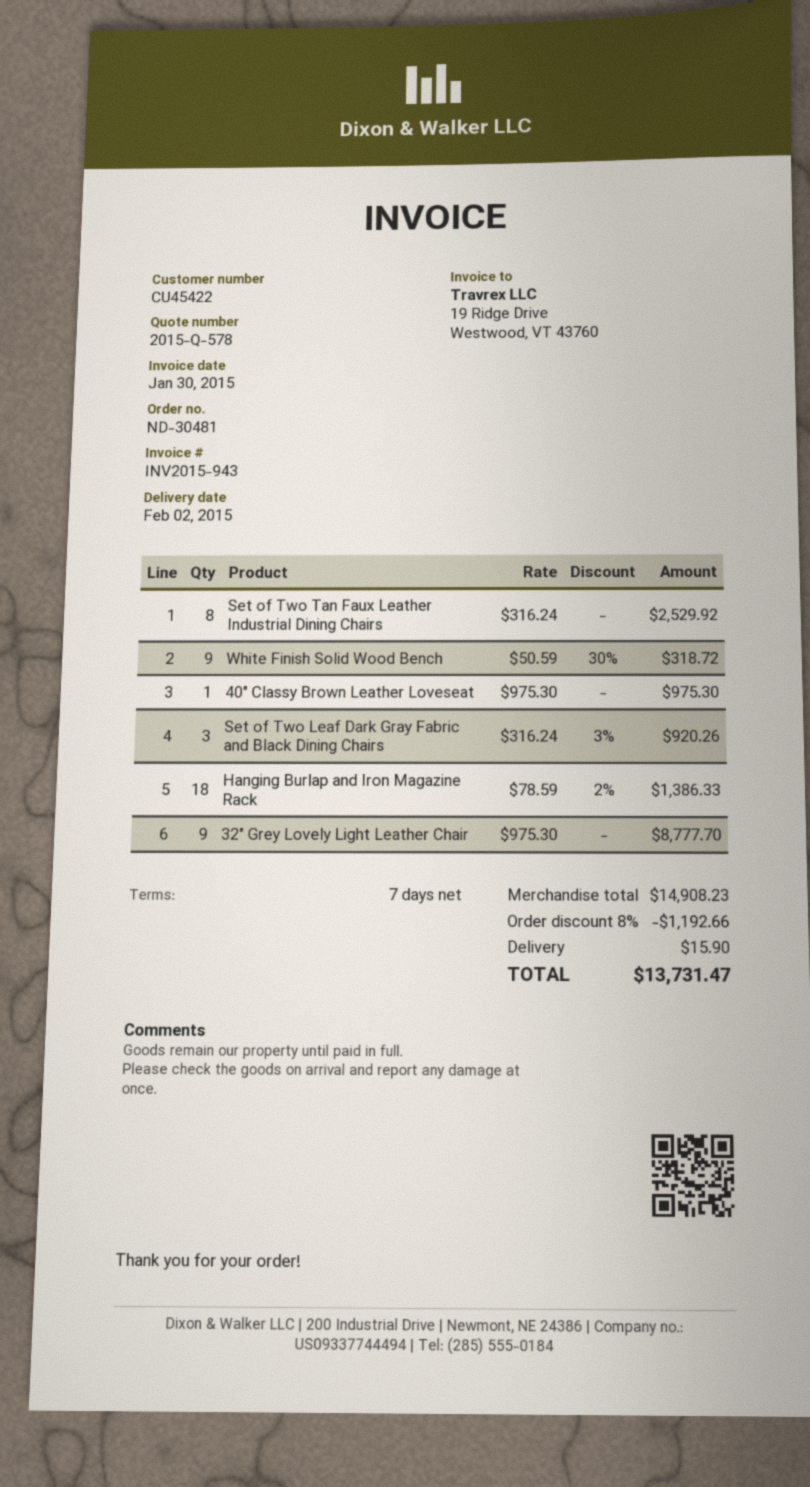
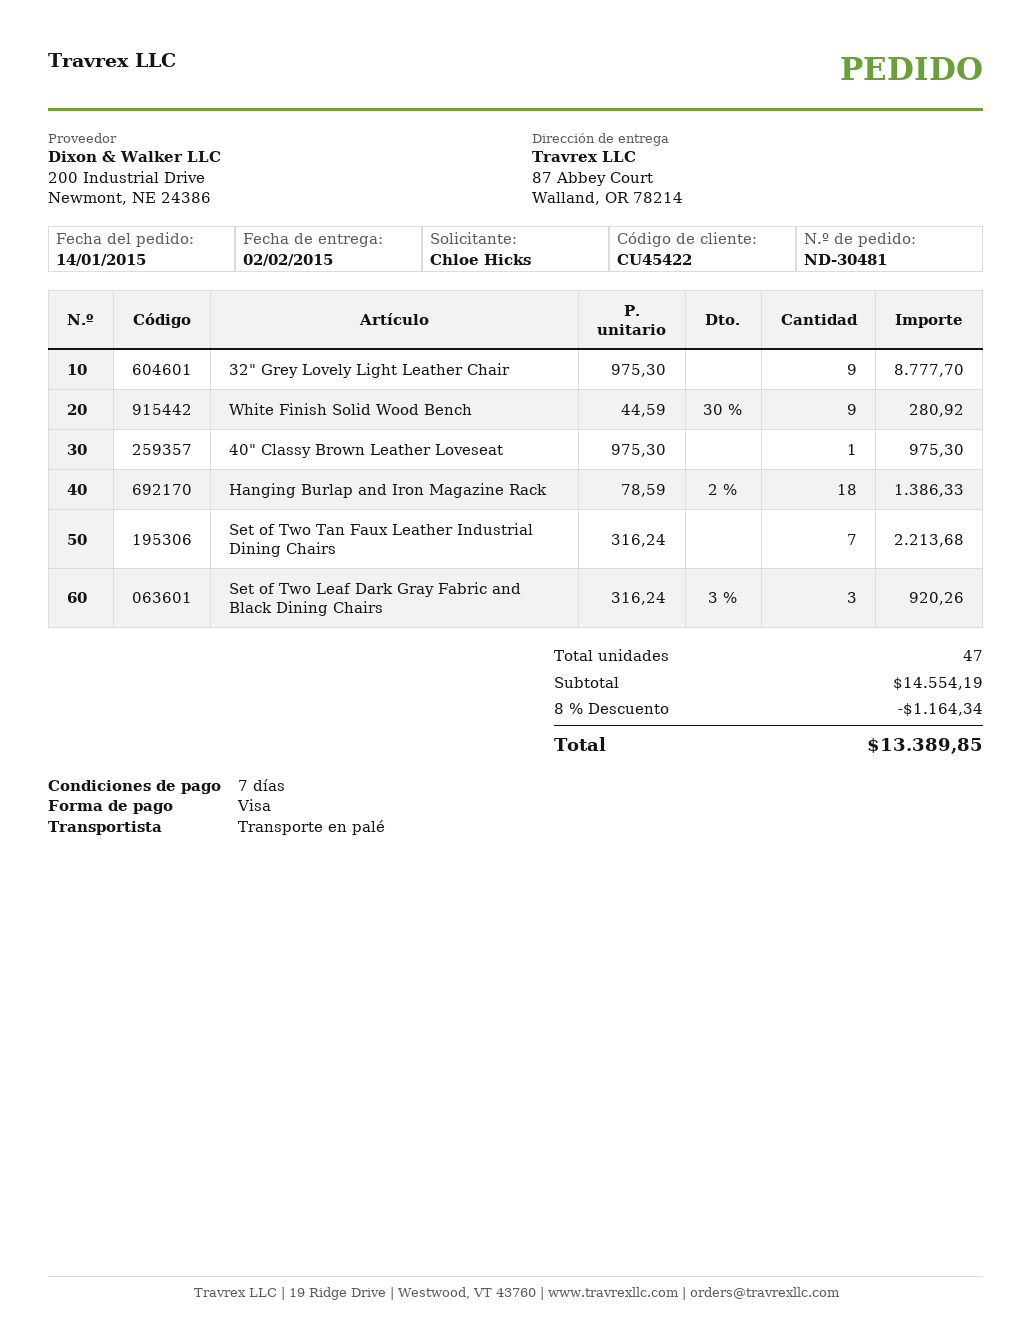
Set of Two Tan Faux Leather Industrial Dining Chairs: 8 x 316.24 = 2529.92 -> 7 x 316.24 = 2213.68
White Finish Solid Wood Bench: 9 x 50.59 - 30% = 318.72 -> 9 x 44.59 - 30% = 280.92
subtotal: 14908.23 -> 14554.19
discount: 8% = 1192.66 -> 8% = 1164.34
shipping: 15.90 -> none
total: 13731.47 -> 13389.85

